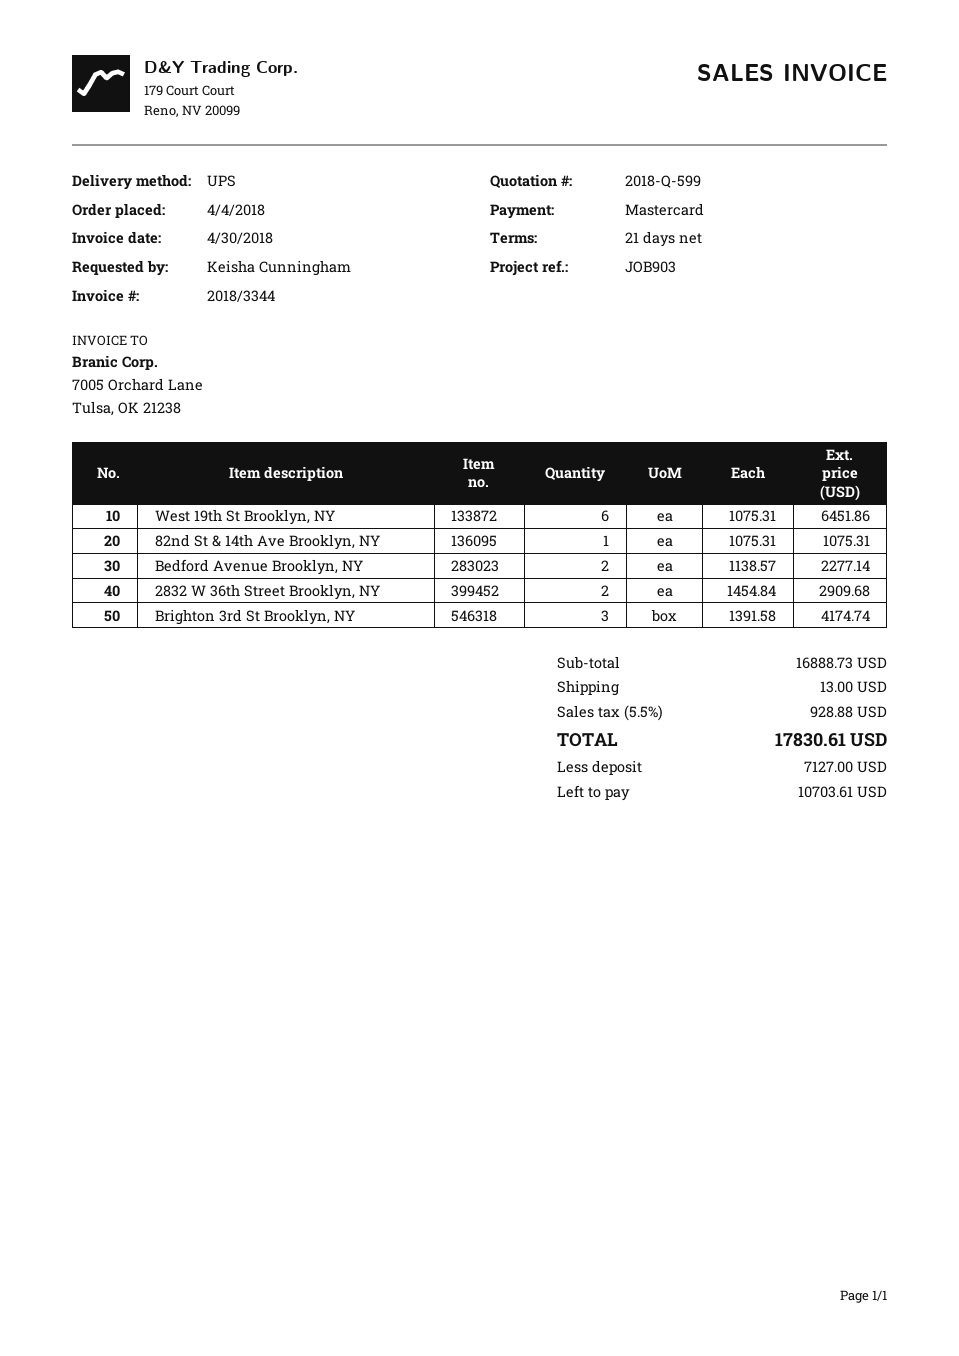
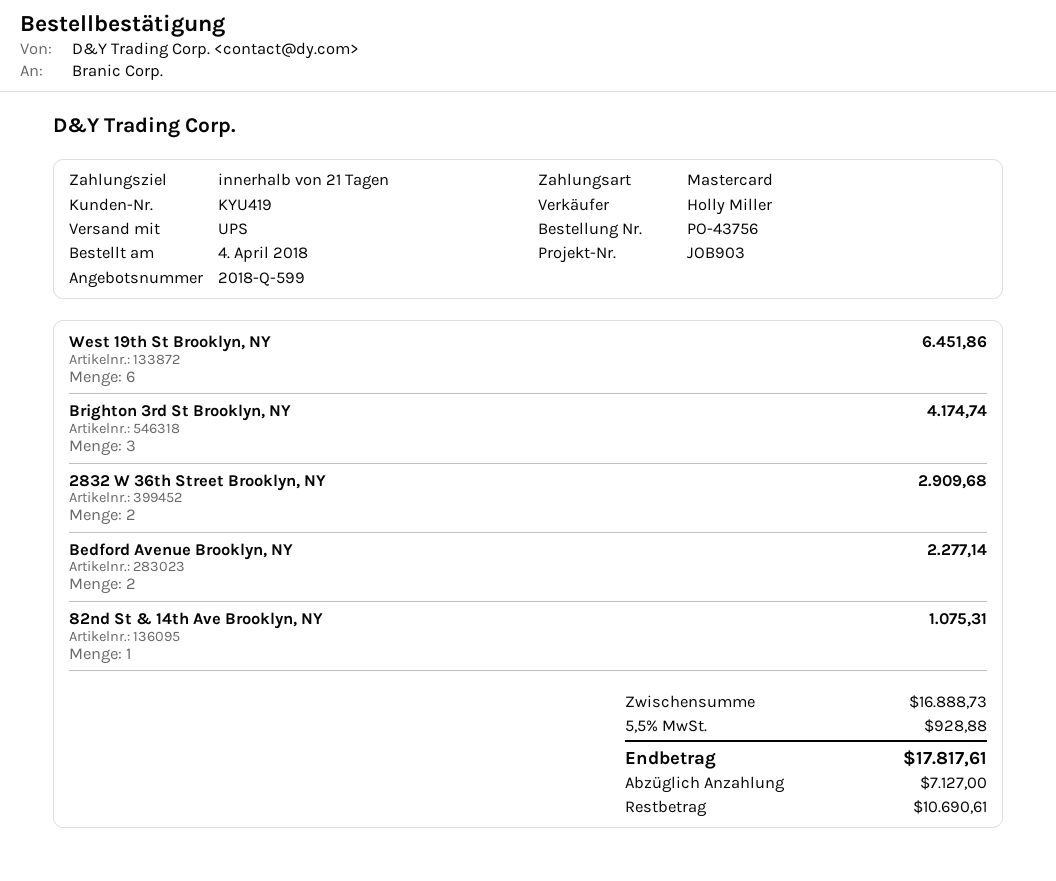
shipping: 13.00 -> none
total: 17830.61 -> 17817.61
balance: 10703.61 -> 10690.61

